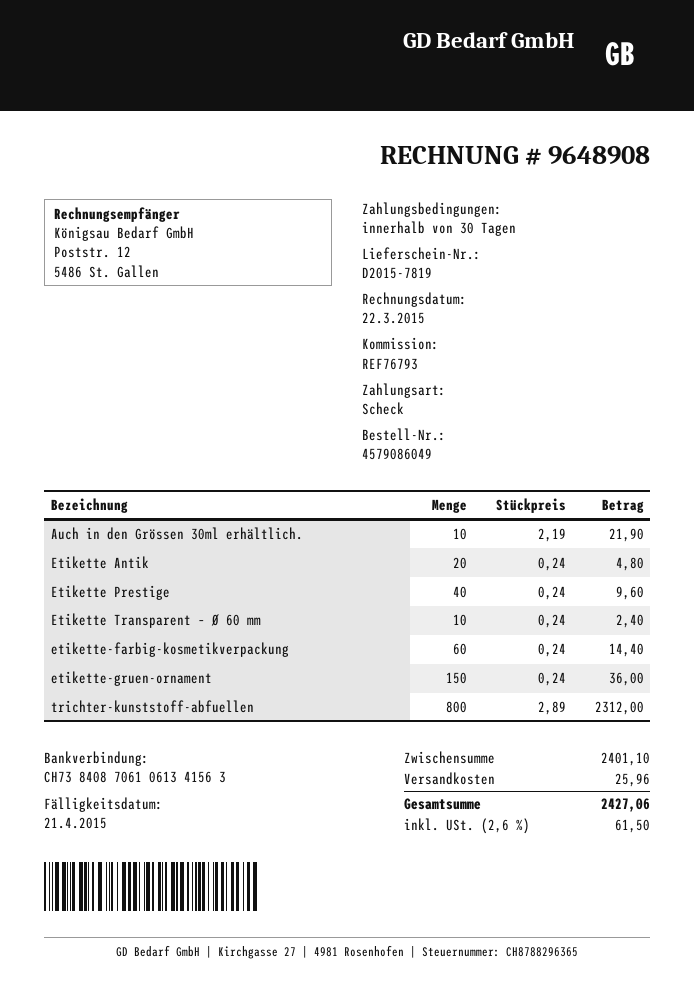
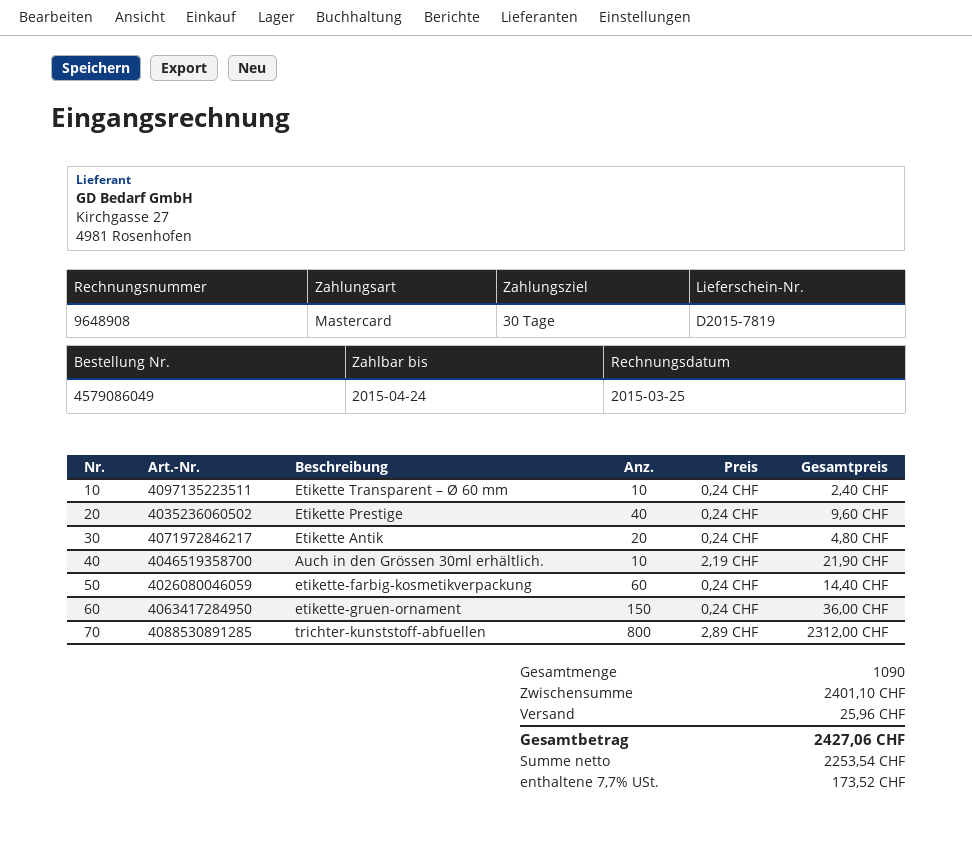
invoice date: 2015-03-22 -> 2015-03-25
due date: 2015-04-21 -> 2015-04-24
payment method: cheque -> Mastercard
tax: 2.6% = 61.50 -> 7.7% = 173.52

